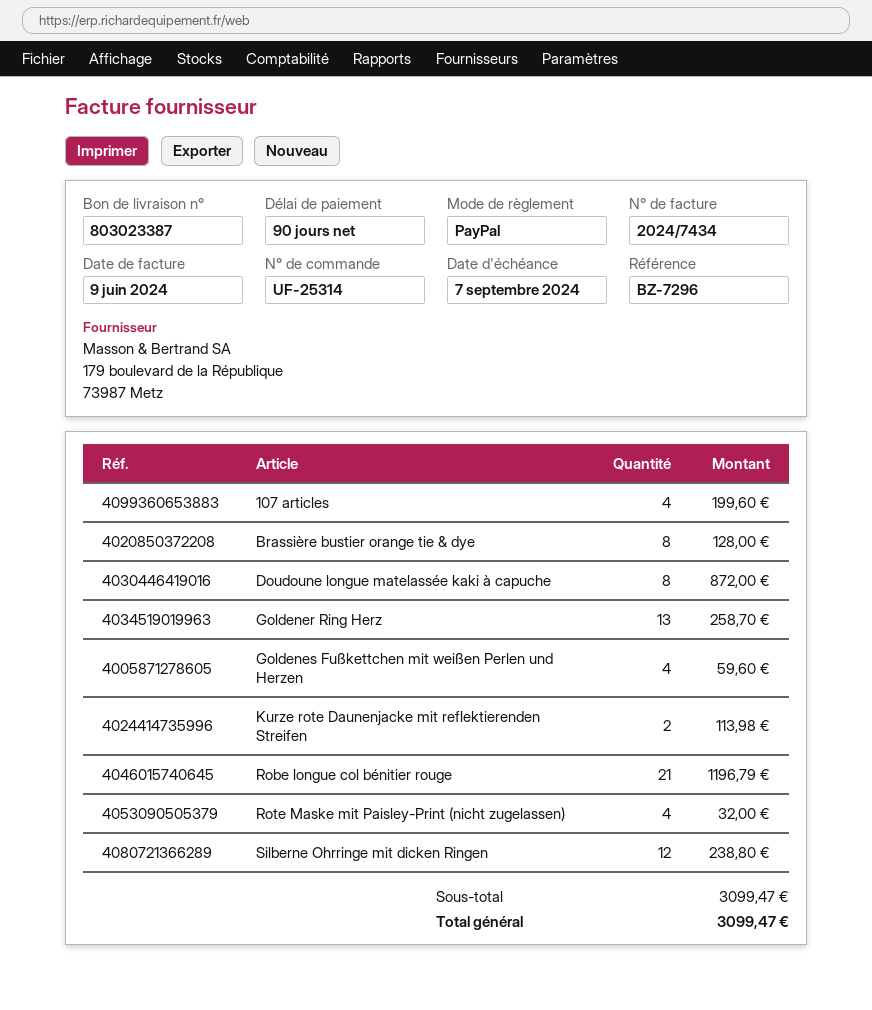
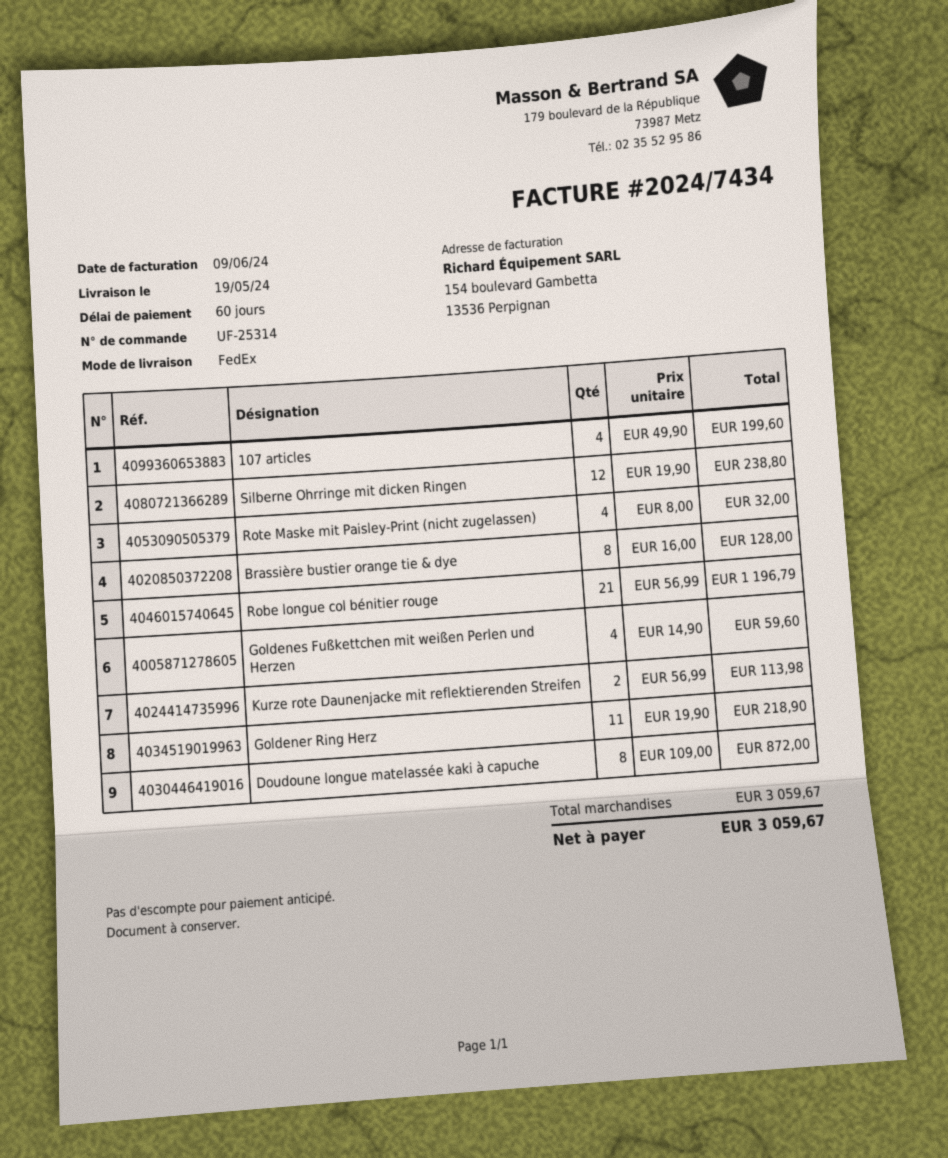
payment terms: 90 days -> 60 days
Goldener Ring Herz: 13 for 258.70 -> 11 for 218.90
subtotal: 3099.47 -> 3059.67
total: 3099.47 -> 3059.67

